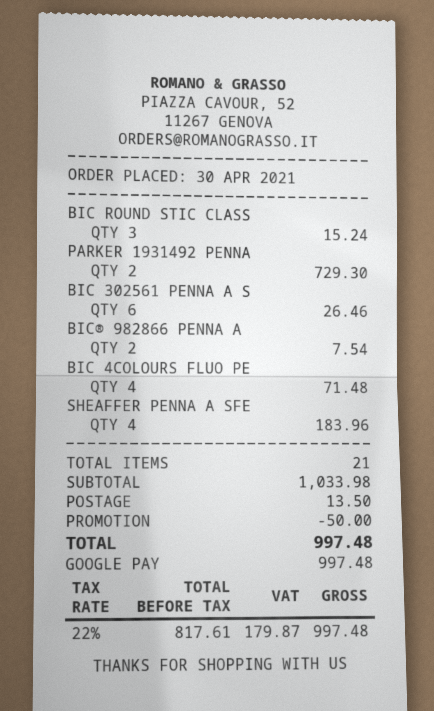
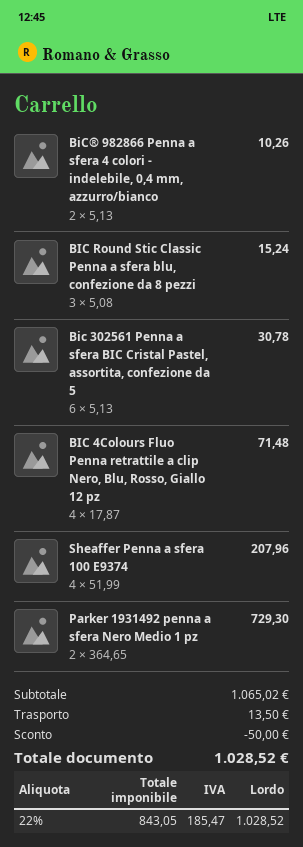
BIC 302561 PENNA A S: 6 for 26.46 -> 6 for 30.78
BIC® 982866 PENNA A: 2 for 7.54 -> 2 for 10.26
SHEAFFER PENNA A SFE: 4 for 183.96 -> 4 for 207.96
subtotal: 1033.98 -> 1065.02
net: 817.61 -> 843.05
tax: 22% = 179.87 -> 22% = 185.47
total: 997.48 -> 1028.52

